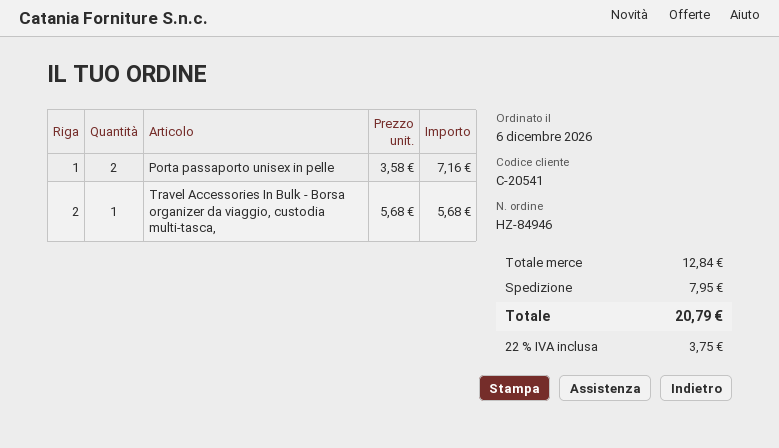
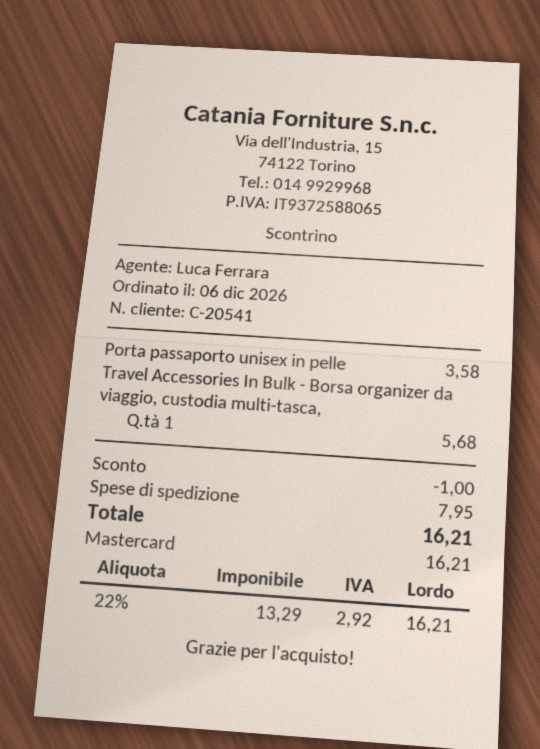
Porta passaporto unisex in pelle: 2 for 7.16 -> 1 for 3.58
discount: none -> 1.00
tax: 22% = 3.75 -> 22% = 2.92
total: 20.79 -> 16.21

